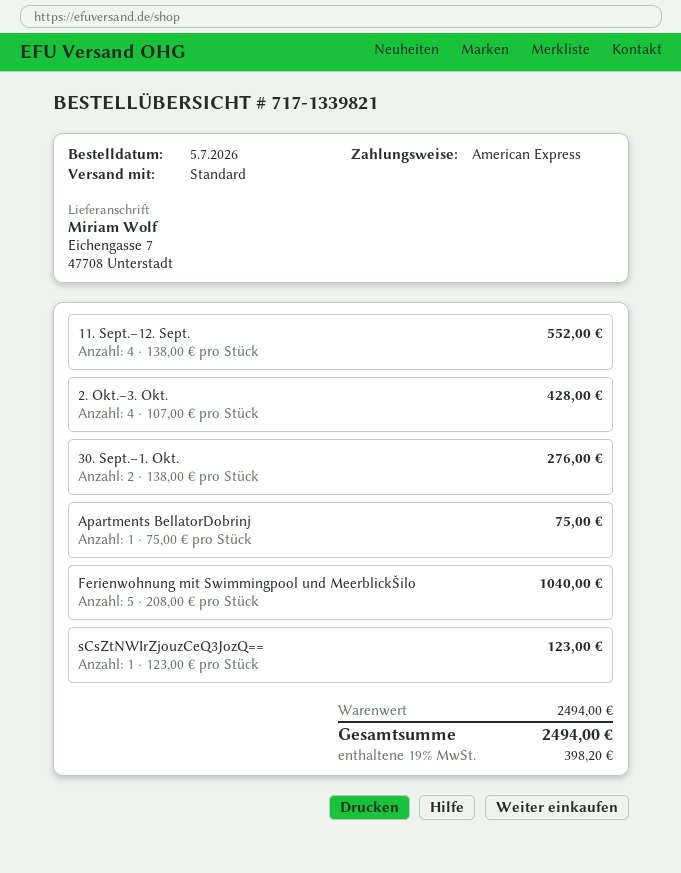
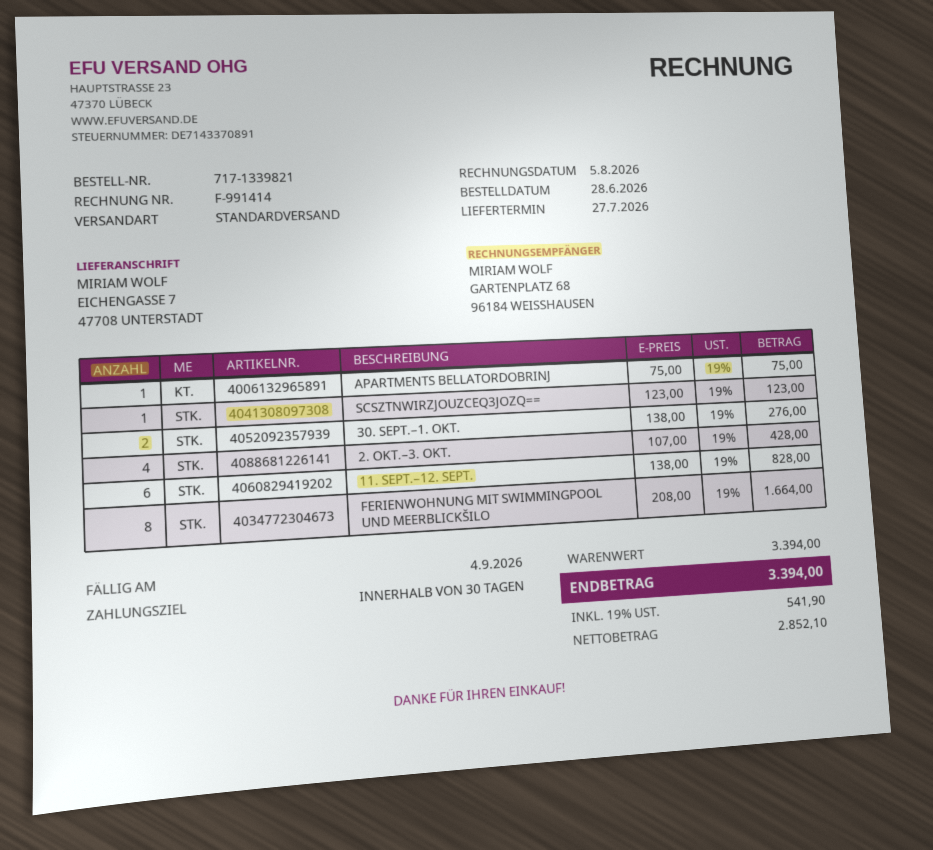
order date: 2026-07-05 -> 2026-06-28
11. Sept.–12. Sept.: 4 x 138.00 = 552.00 -> 6 x 138.00 = 828.00
Ferienwohnung mit Swimmingpool und MeerblickŠilo: 5 x 208.00 = 1040.00 -> 8 x 208.00 = 1664.00
subtotal: 2494.00 -> 3394.00
tax: 19% = 398.20 -> 19% = 541.90
total: 2494.00 -> 3394.00

